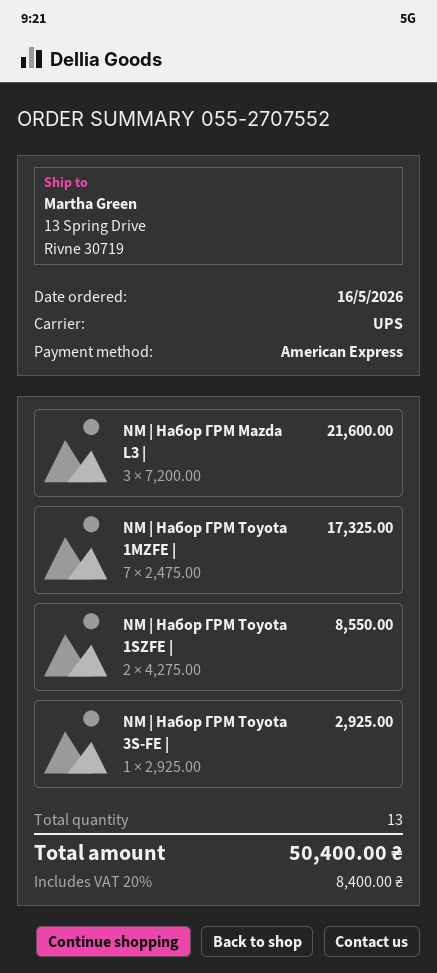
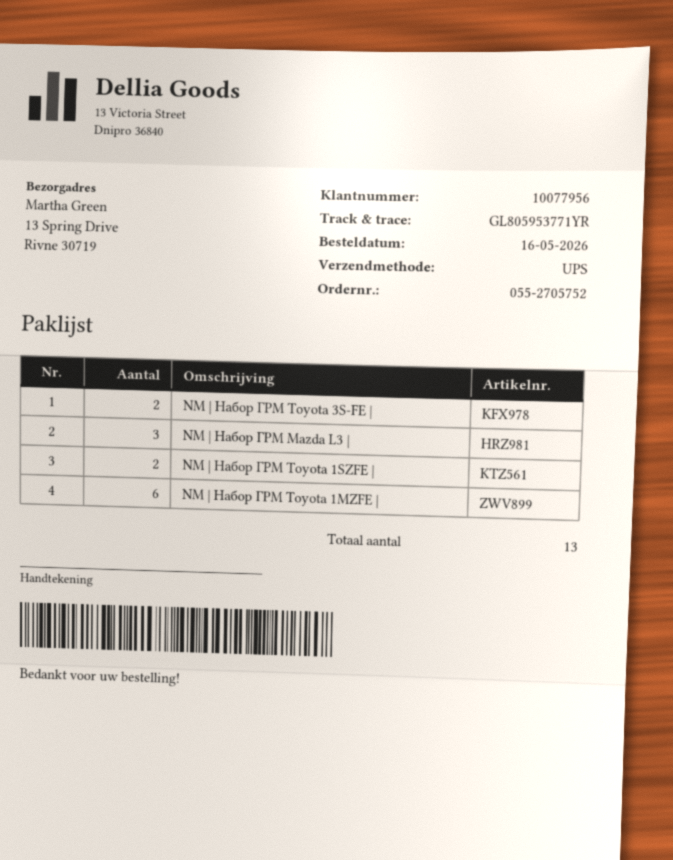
order number: 055-2707552 -> 055-2705752
NM | Набор ГРМ Toyota 1MZFE |: 7 -> 6
NM | Набор ГРМ Toyota 3S-FE |: 1 -> 2

